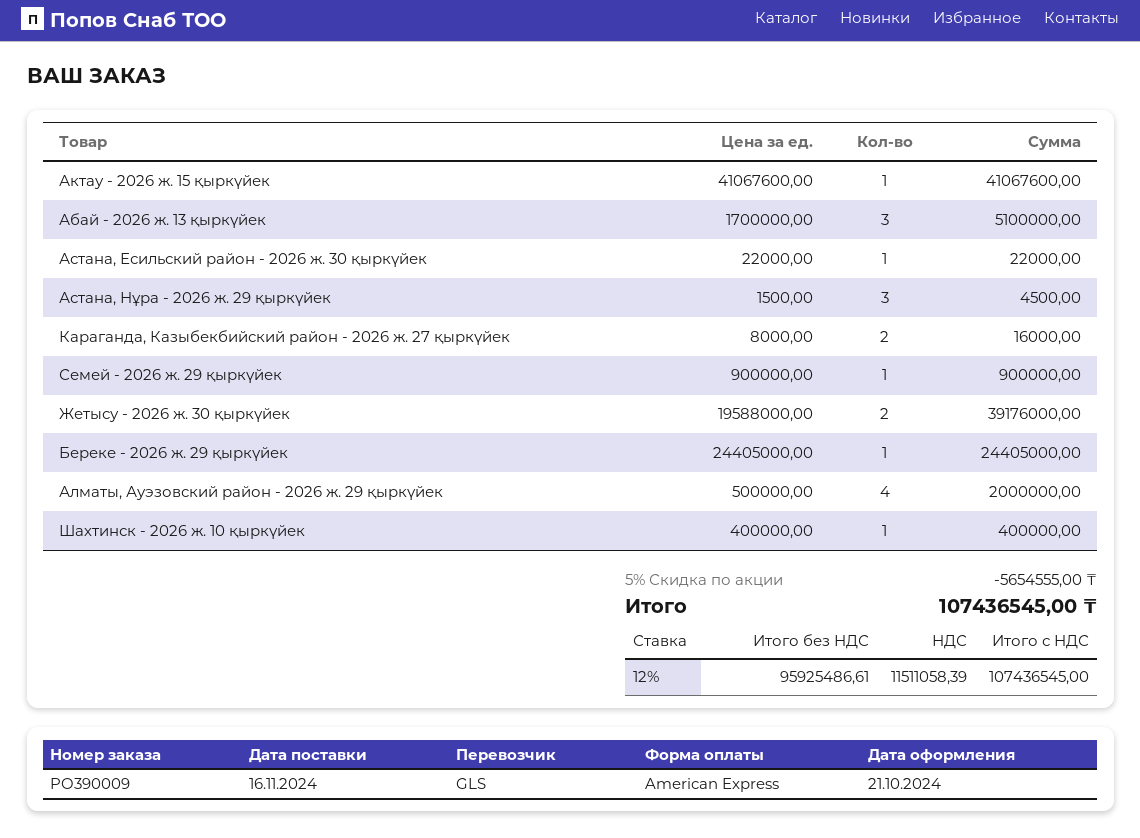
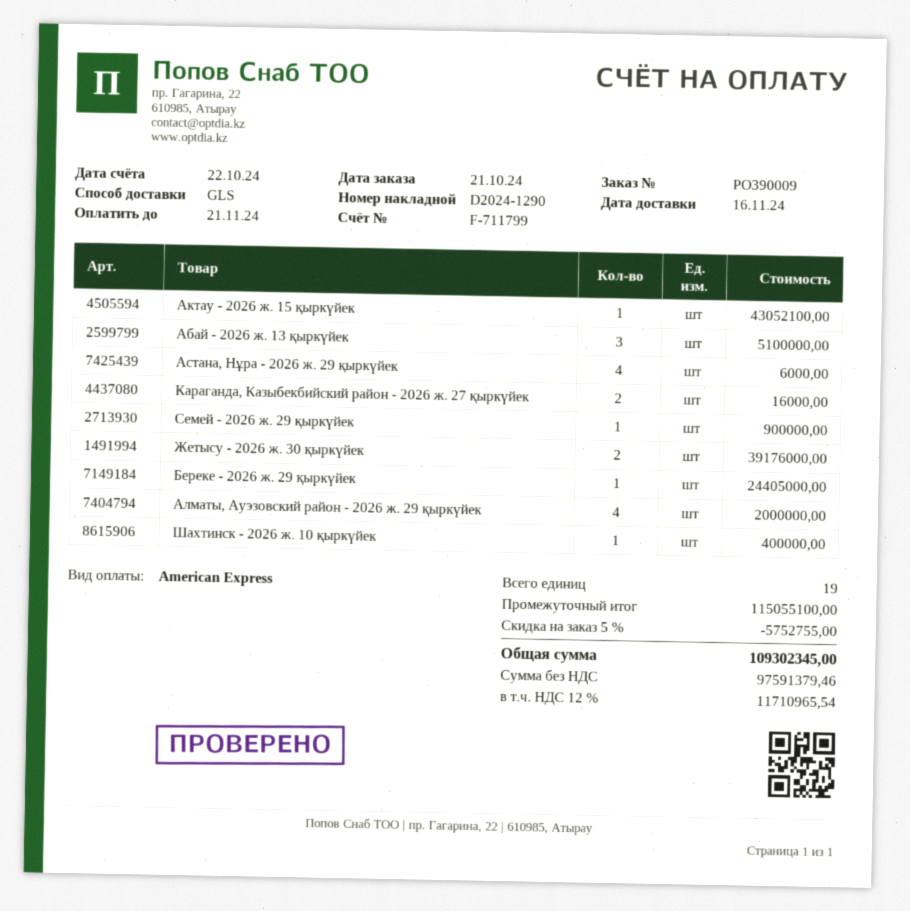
Актау - 2026 ж. 15 қыркүйек: 1 for 41067600.00 -> 1 for 43052100.00
Астана, Есильский район - 2026 ж. 30 қыркүйек: 1 for 22000.00 -> none
Астана, Нұра - 2026 ж. 29 қыркүйек: 3 for 4500.00 -> 4 for 6000.00
discount: 5% = 5654555.00 -> 5% = 5752755.00
net: 95925486.61 -> 97591379.46
tax: 12% = 11511058.39 -> 12% = 11710965.54
total: 107436545.00 -> 109302345.00

